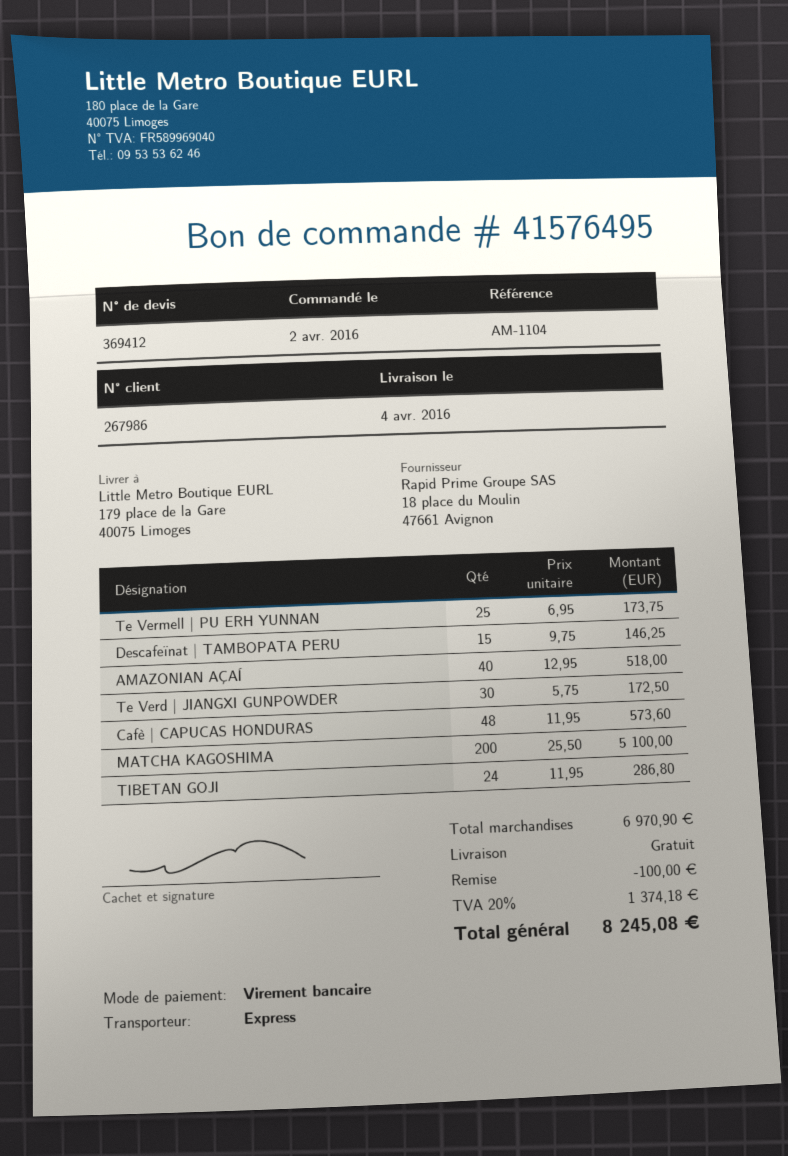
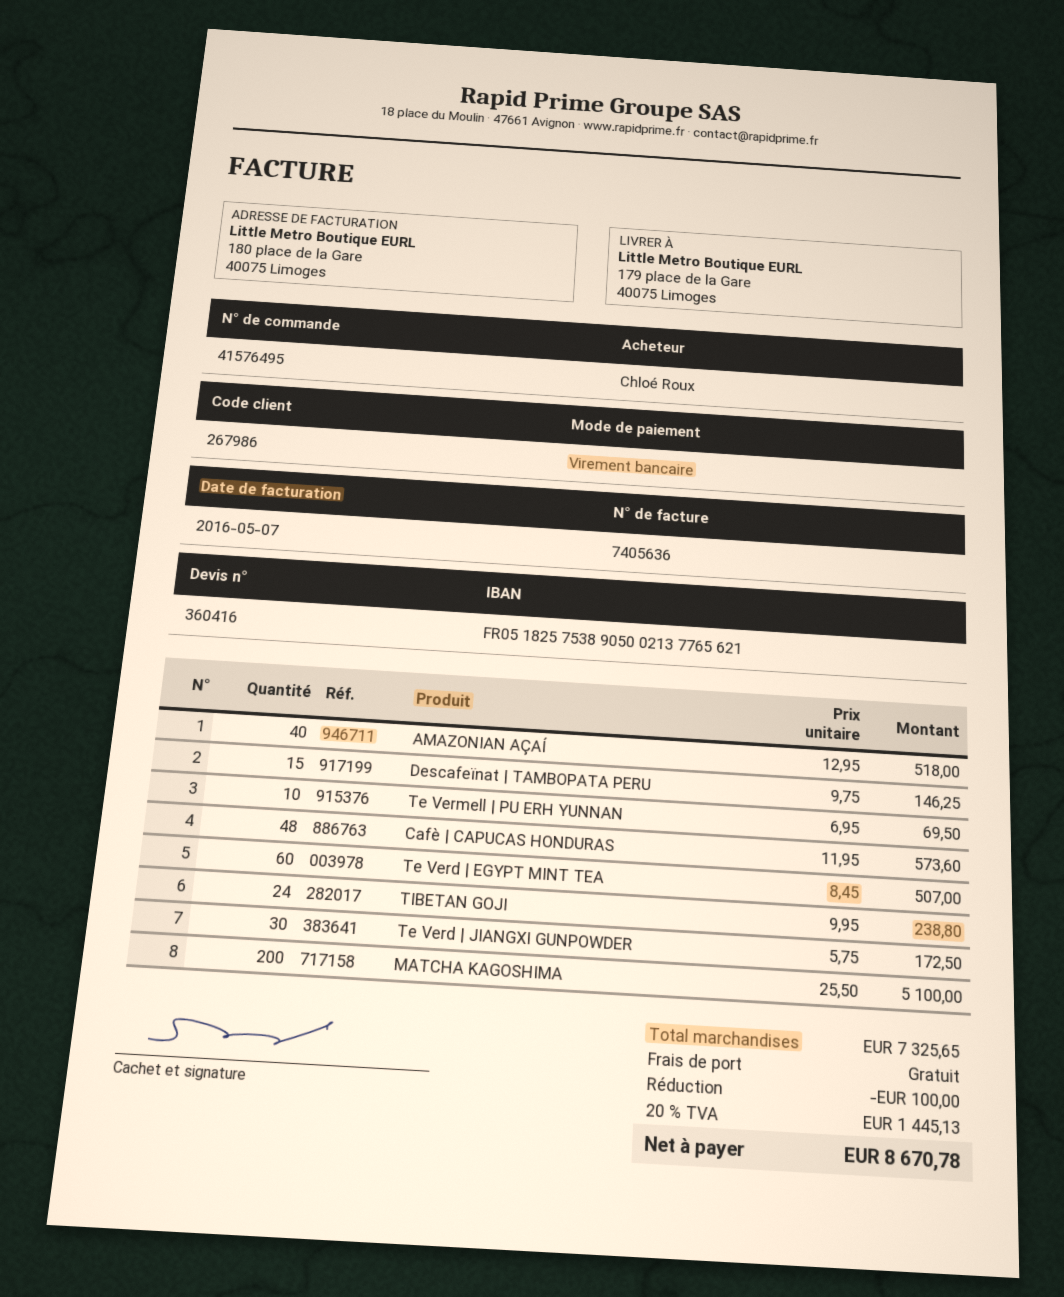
quote number: 369412 -> 360416
Te Vermell | PU ERH YUNNAN: 25 x 6.95 = 173.75 -> 10 x 6.95 = 69.50
TIBETAN GOJI: 24 x 11.95 = 286.80 -> 24 x 9.95 = 238.80
Te Verd | EGYPT MINT TEA: none -> 60 x 8.45 = 507.00
subtotal: 6970.90 -> 7325.65
tax: 20% = 1374.18 -> 20% = 1445.13
total: 8245.08 -> 8670.78

